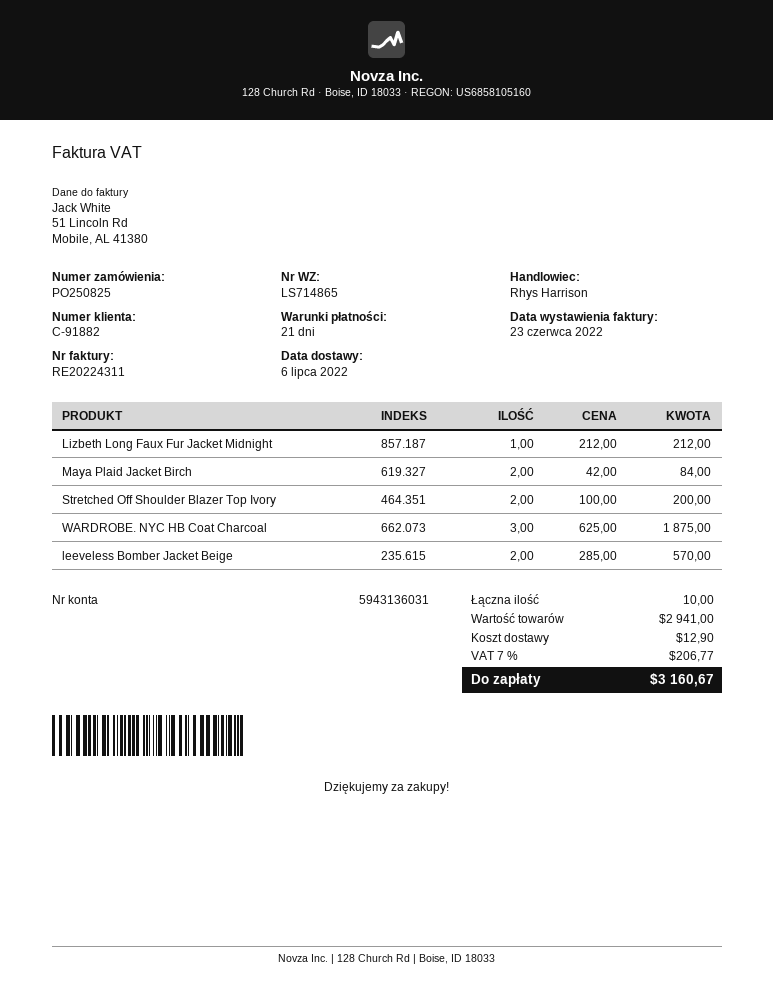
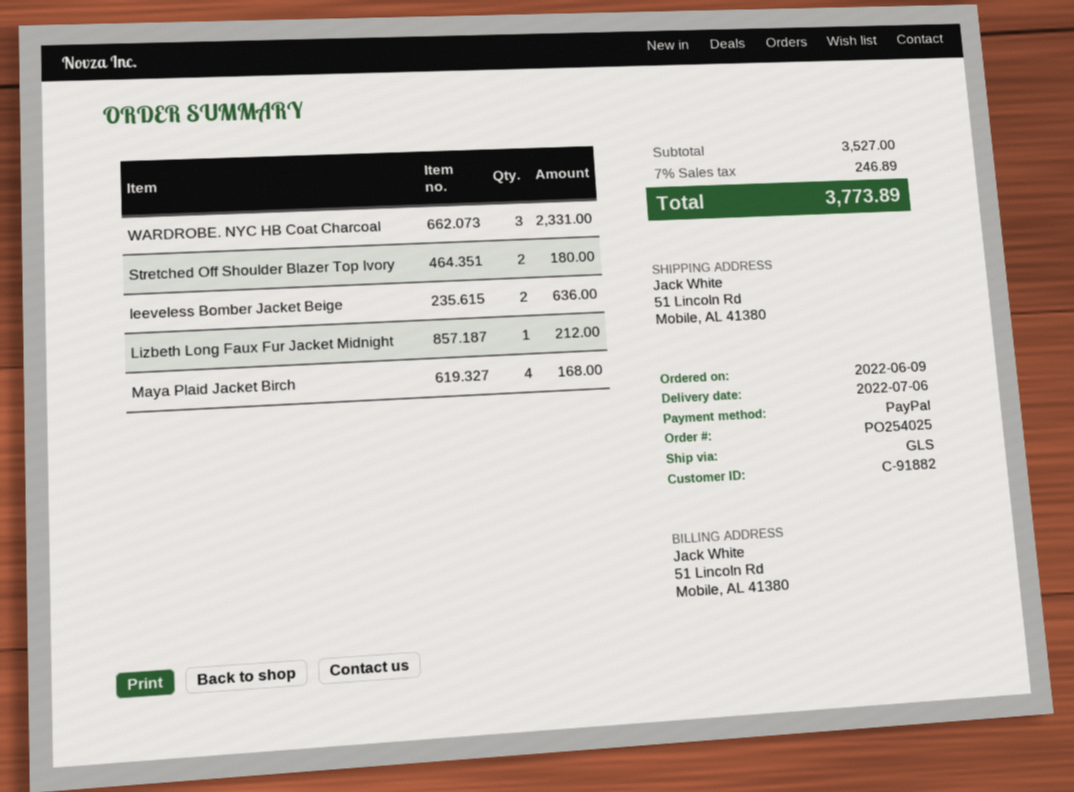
order number: PO250825 -> PO254025
Maya Plaid Jacket Birch: 2 for 84.00 -> 4 for 168.00
Stretched Off Shoulder Blazer Top Ivory: 2 for 200.00 -> 2 for 180.00
WARDROBE. NYC HB Coat Charcoal: 3 for 1875.00 -> 3 for 2331.00
leeveless Bomber Jacket Beige: 2 for 570.00 -> 2 for 636.00
subtotal: 2941.00 -> 3527.00
shipping: 12.90 -> none
tax: 7% = 206.77 -> 7% = 246.89
total: 3160.67 -> 3773.89

